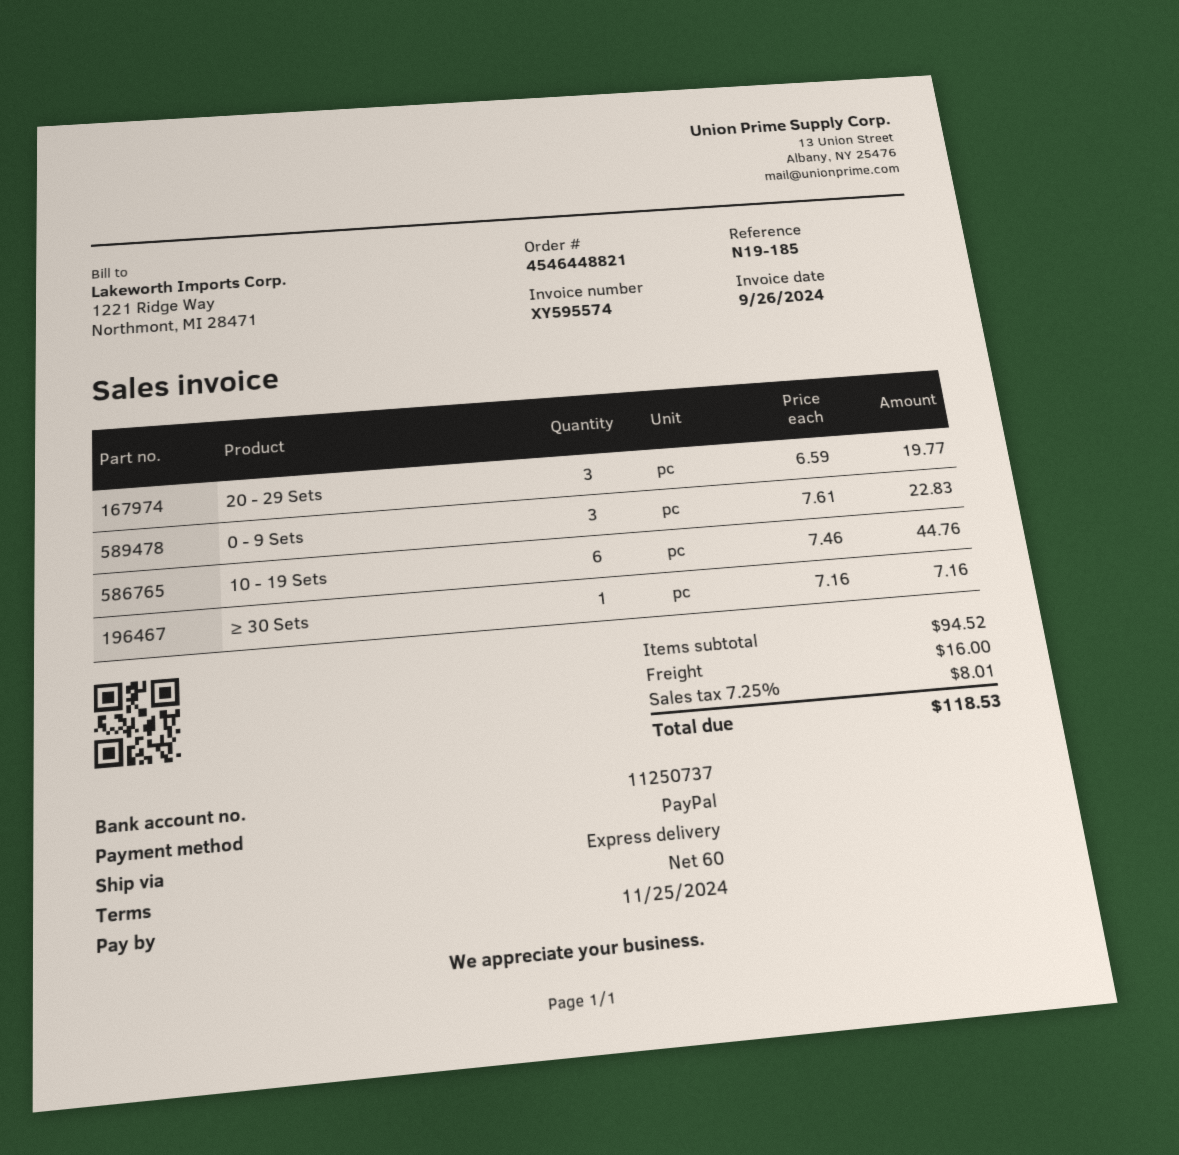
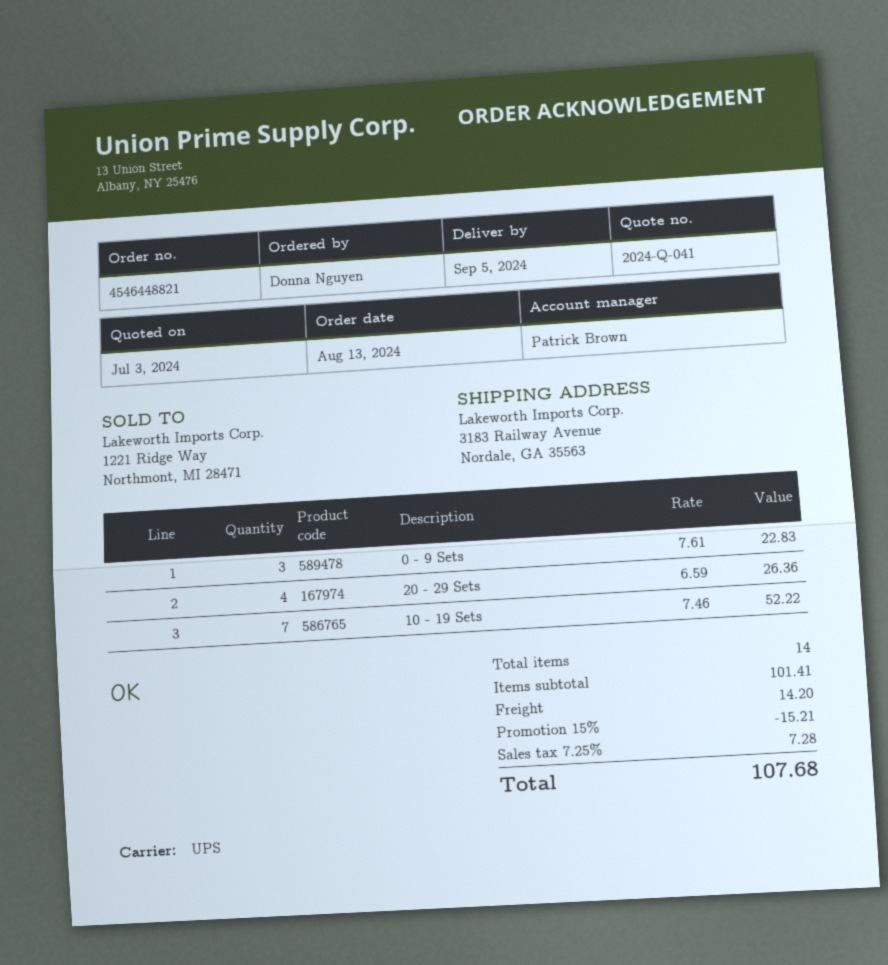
shipping method: express -> UPS
20 - 29 Sets: 3 x 6.59 = 19.77 -> 4 x 6.59 = 26.36
10 - 19 Sets: 6 x 7.46 = 44.76 -> 7 x 7.46 = 52.22
≥ 30 Sets: 1 x 7.16 = 7.16 -> none
subtotal: 94.52 -> 101.41
discount: none -> 15% = 15.21
shipping: 16.00 -> 14.20
tax: 7.25% = 8.01 -> 7.25% = 7.28
total: 118.53 -> 107.68

